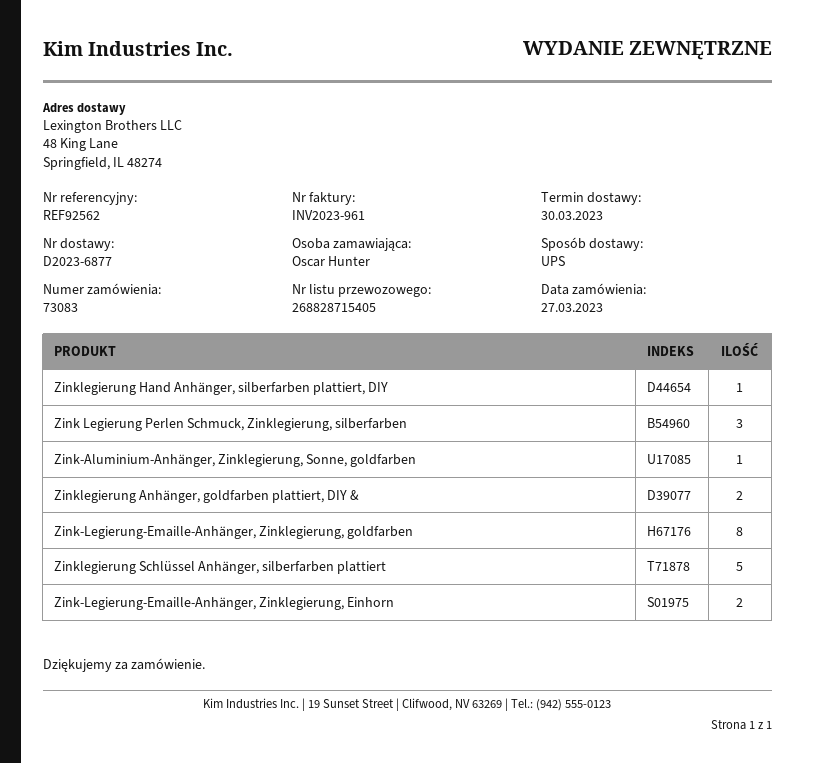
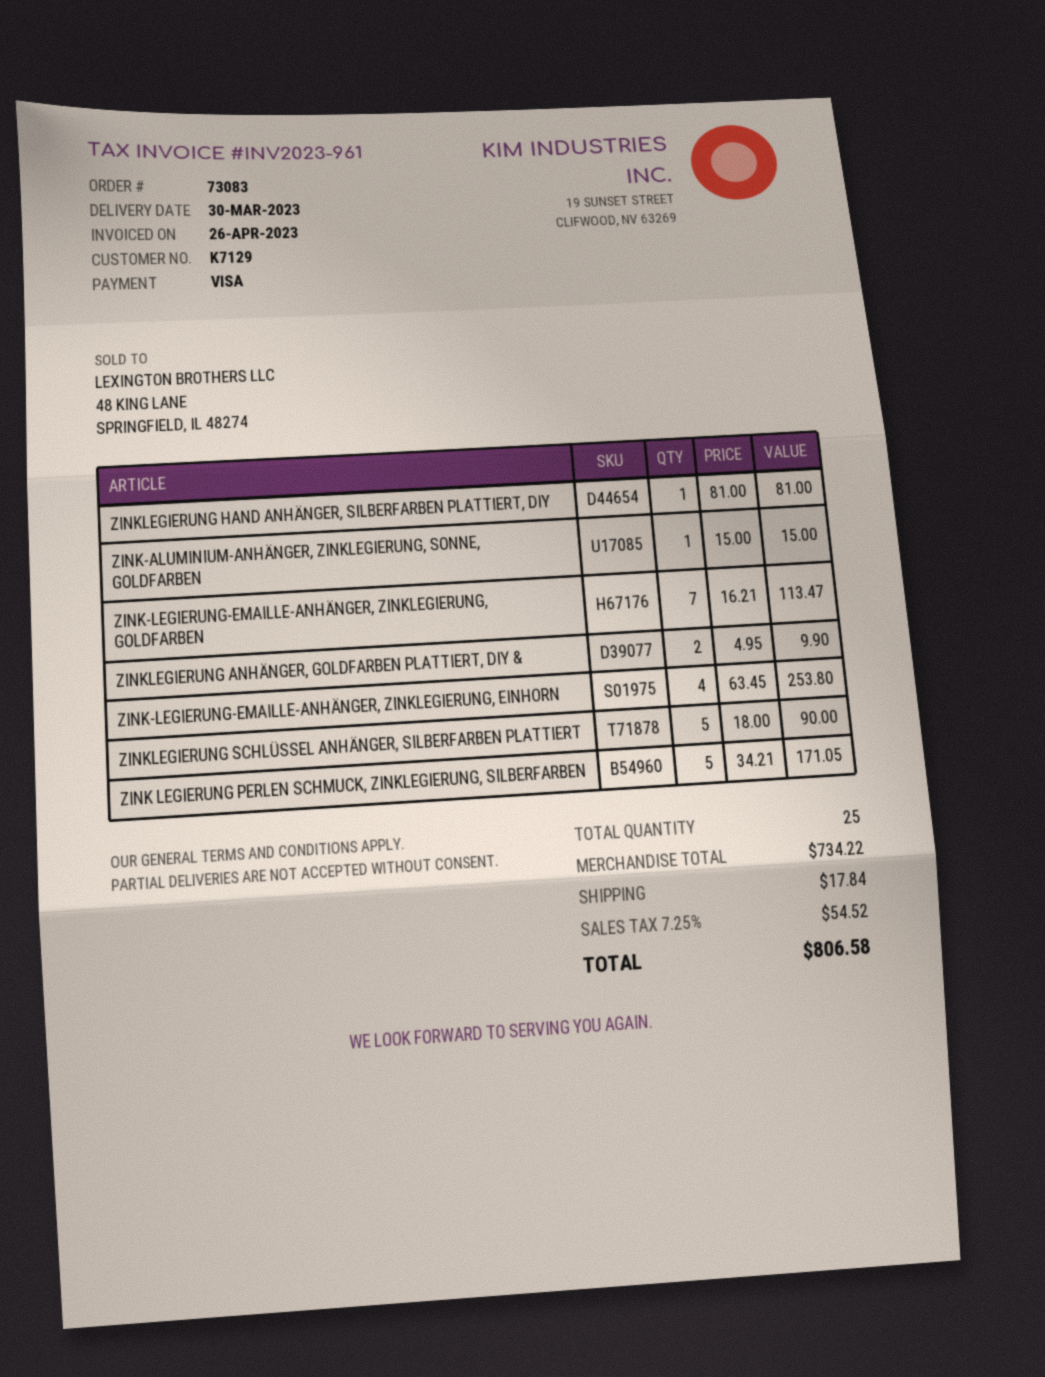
Zink Legierung Perlen Schmuck, Zinklegierung, silberfarben: 3 -> 5
Zink-Legierung-Emaille-Anhänger, Zinklegierung, goldfarben: 8 -> 7
Zink-Legierung-Emaille-Anhänger, Zinklegierung, Einhorn: 2 -> 4

